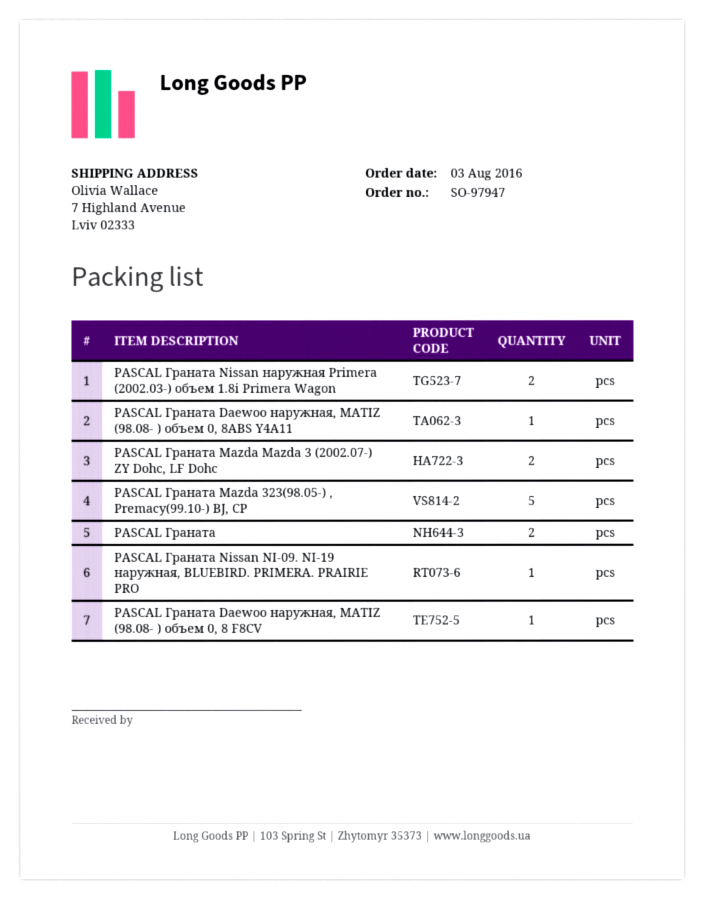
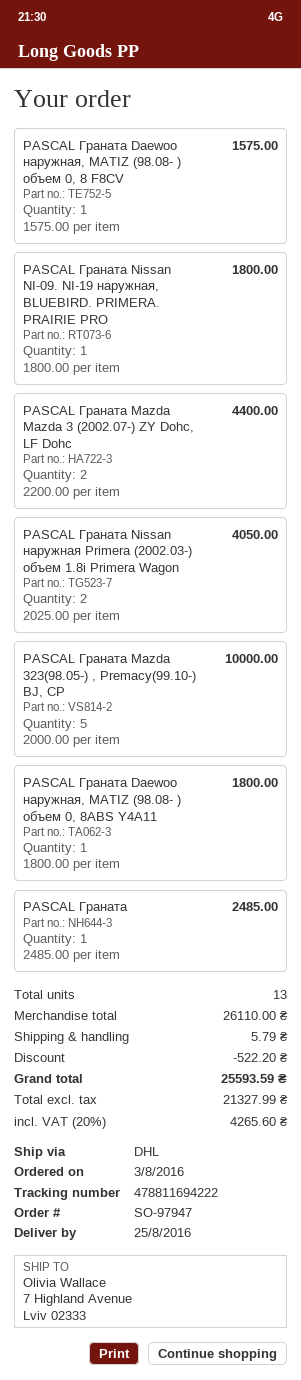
PASCAL Граната: 2 -> 1

